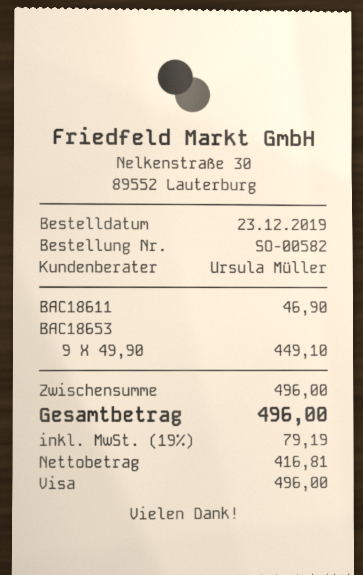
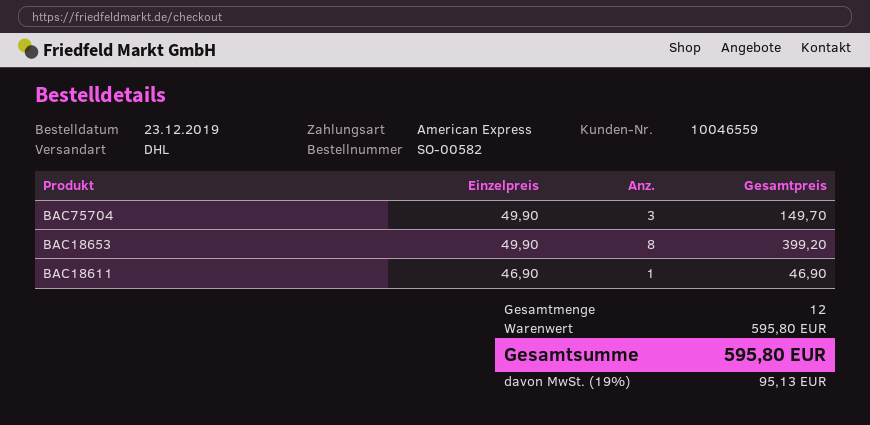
payment method: Visa -> American Express
BAC18653: 9 x 49.90 = 449.10 -> 8 x 49.90 = 399.20
BAC75704: none -> 3 x 49.90 = 149.70
subtotal: 496.00 -> 595.80
tax: 19% = 79.19 -> 19% = 95.13
total: 496.00 -> 595.80

